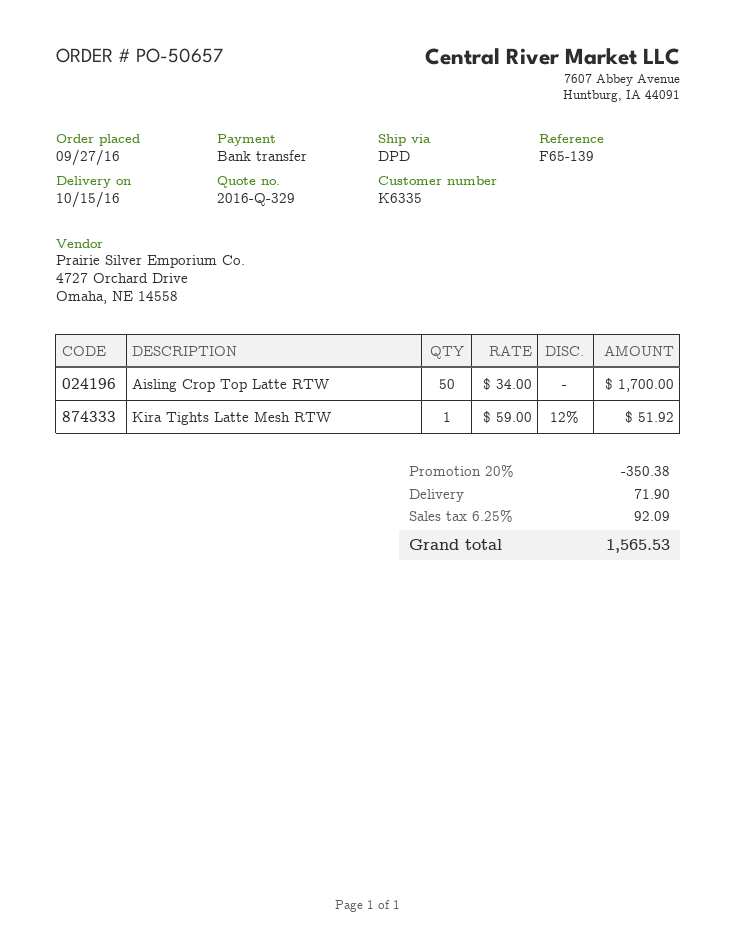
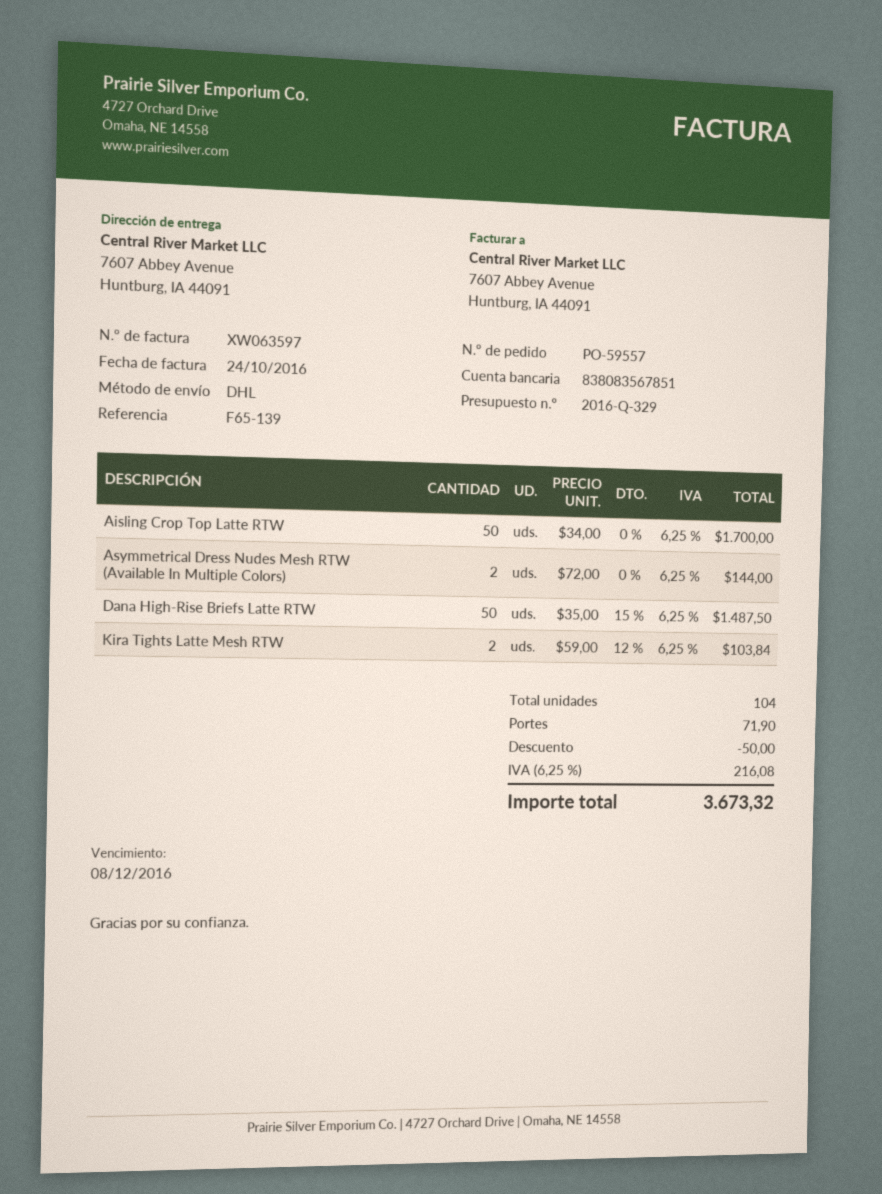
order number: PO-50657 -> PO-59557
shipping method: DPD -> DHL
Kira Tights Latte Mesh RTW: 1 x 59.00 - 12% = 51.92 -> 2 x 59.00 - 12% = 103.84
Asymmetrical Dress Nudes Mesh RTW (Available In Multiple Colors): none -> 2 x 72.00 = 144.00
Dana High-Rise Briefs Latte RTW: none -> 50 x 35.00 - 15% = 1487.50
discount: 350.38 -> 50.00
tax: 6.25% = 92.09 -> 6.25% = 216.08
total: 1565.53 -> 3673.32

